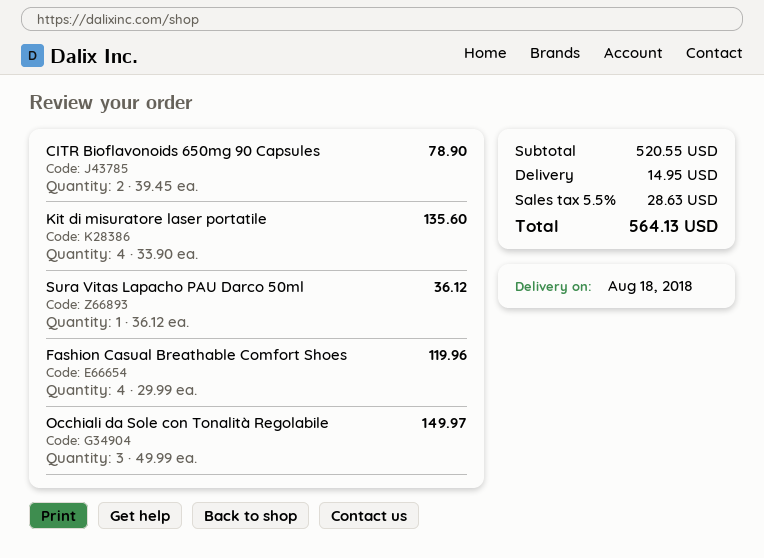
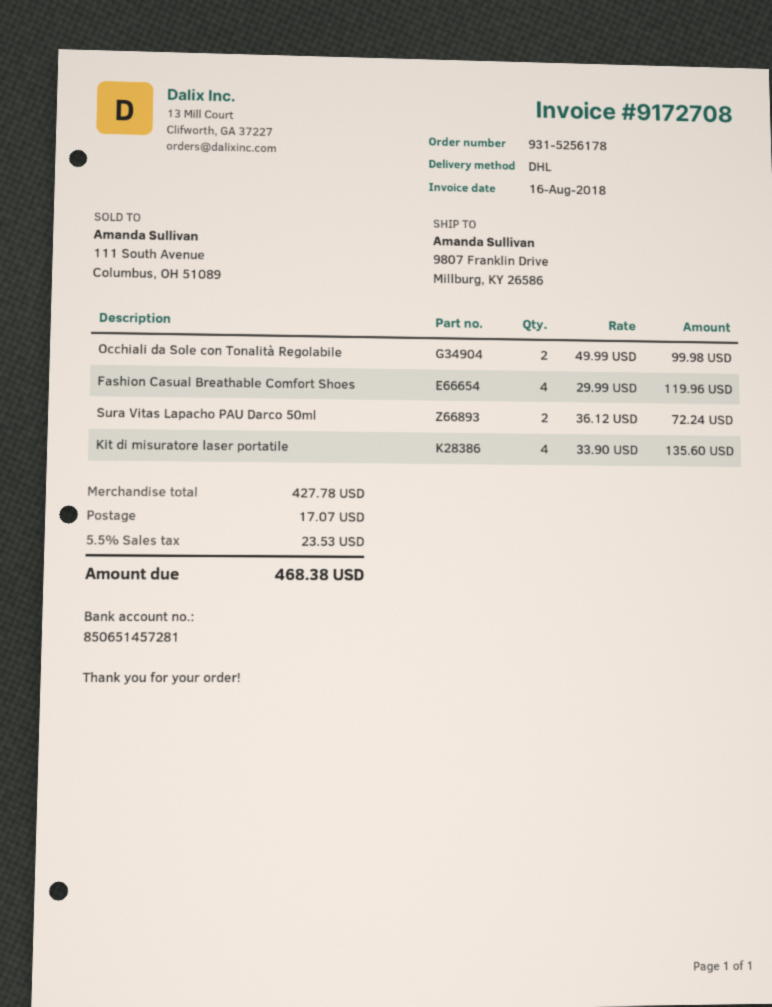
CITR Bioflavonoids 650mg 90 Capsules: 2 x 39.45 = 78.90 -> none
Sura Vitas Lapacho PAU Darco 50ml: 1 x 36.12 = 36.12 -> 2 x 36.12 = 72.24
Occhiali da Sole con Tonalità Regolabile: 3 x 49.99 = 149.97 -> 2 x 49.99 = 99.98
subtotal: 520.55 -> 427.78
shipping: 14.95 -> 17.07
tax: 5.5% = 28.63 -> 5.5% = 23.53
total: 564.13 -> 468.38

